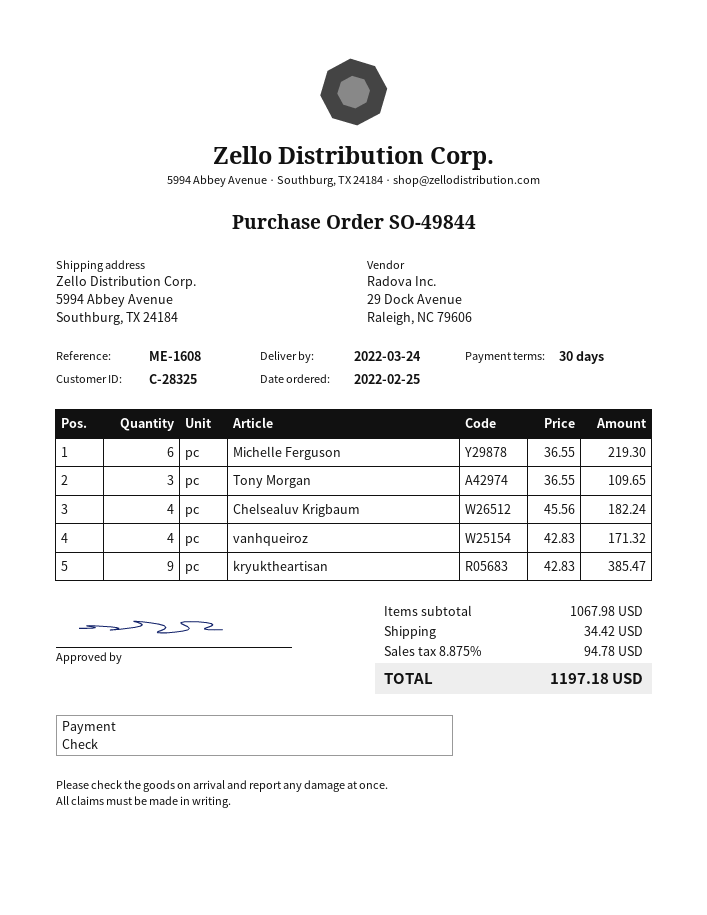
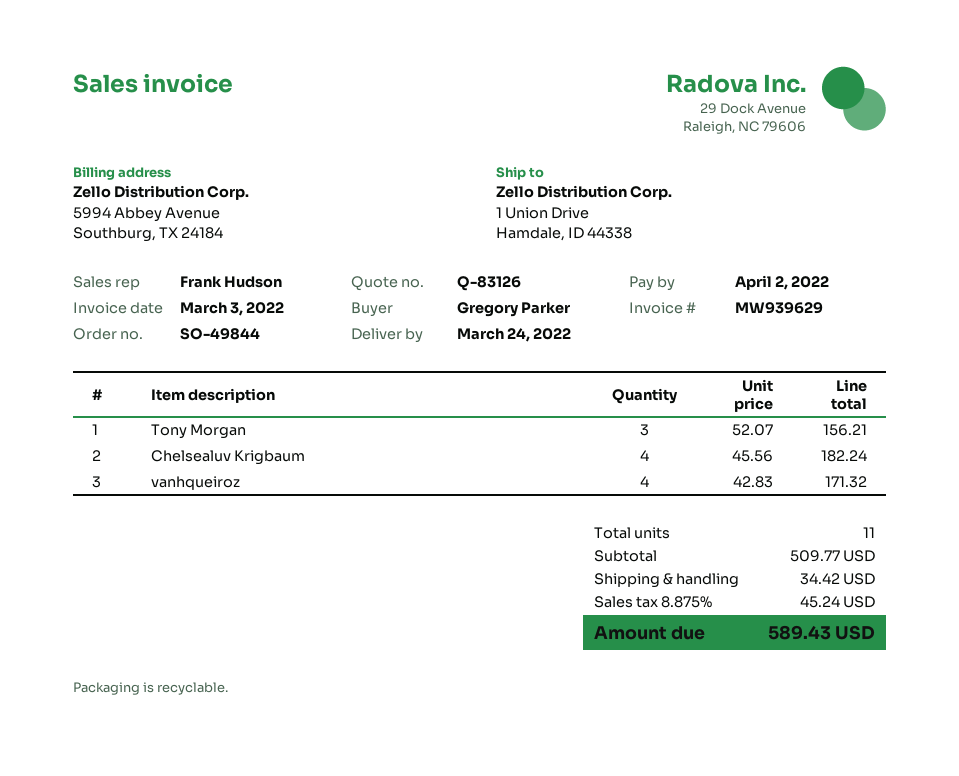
ship to: 5994 Abbey Avenue, Southburg, TX 24184 -> 1 Union Drive, Hamdale, ID 44338
Michelle Ferguson: 6 x 36.55 = 219.30 -> none
Tony Morgan: 3 x 36.55 = 109.65 -> 3 x 52.07 = 156.21
kryuktheartisan: 9 x 42.83 = 385.47 -> none
subtotal: 1067.98 -> 509.77
tax: 8.875% = 94.78 -> 8.875% = 45.24
total: 1197.18 -> 589.43

